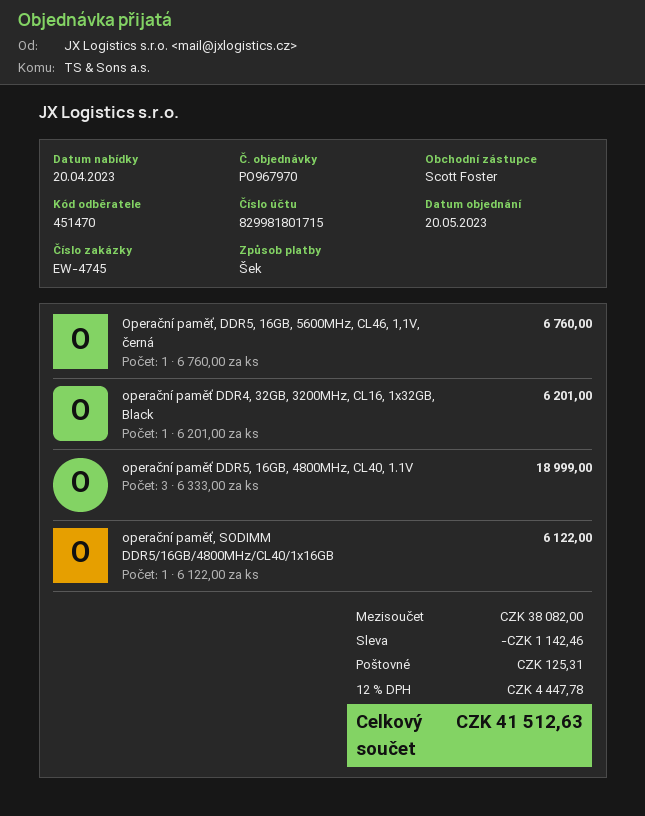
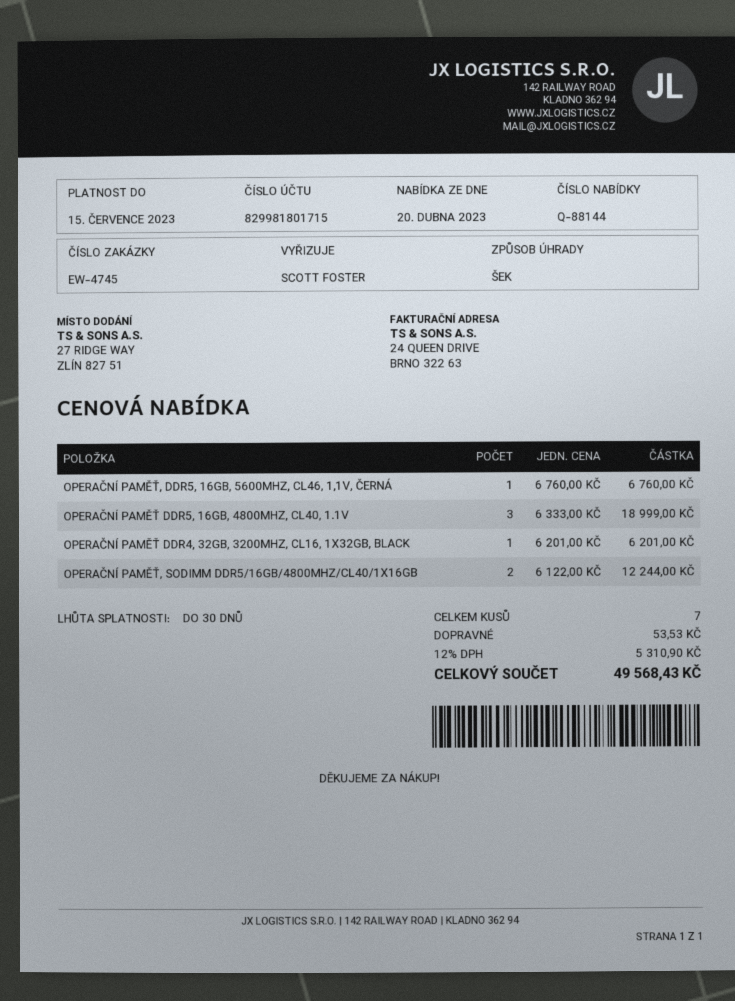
operační paměť, SODIMM DDR5/16GB/4800MHz/CL40/1x16GB: 1 x 6122.00 = 6122.00 -> 2 x 6122.00 = 12244.00
discount: 1142.46 -> none
shipping: 125.31 -> 53.53
tax: 12% = 4447.78 -> 12% = 5310.90
total: 41512.63 -> 49568.43

